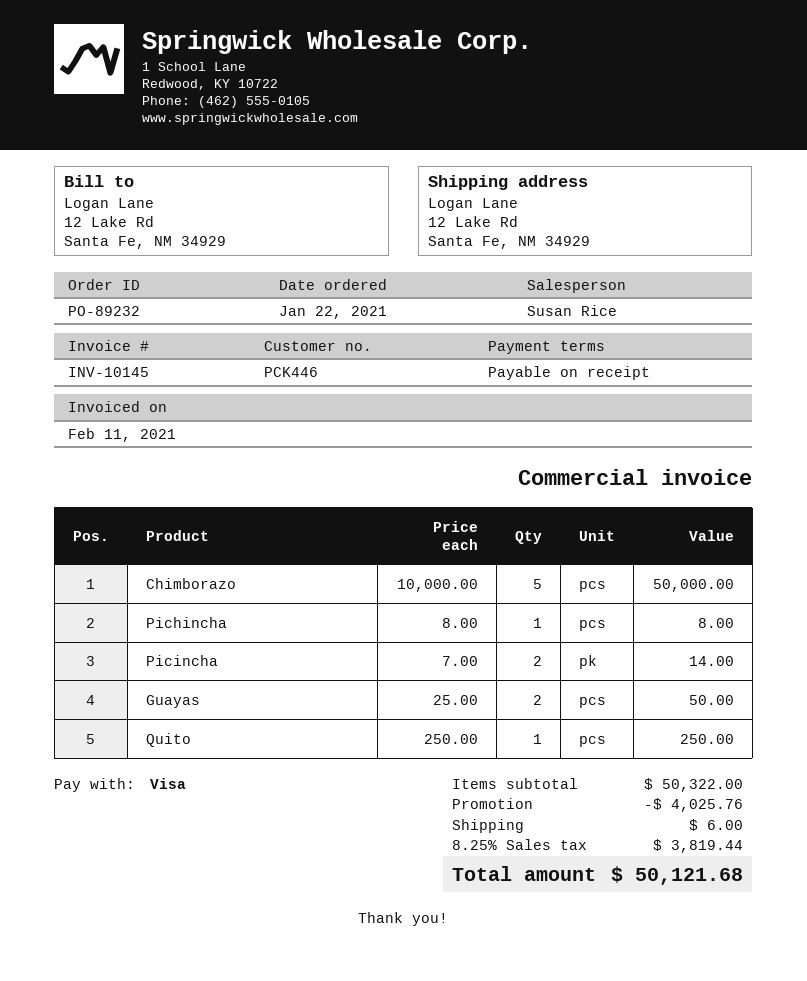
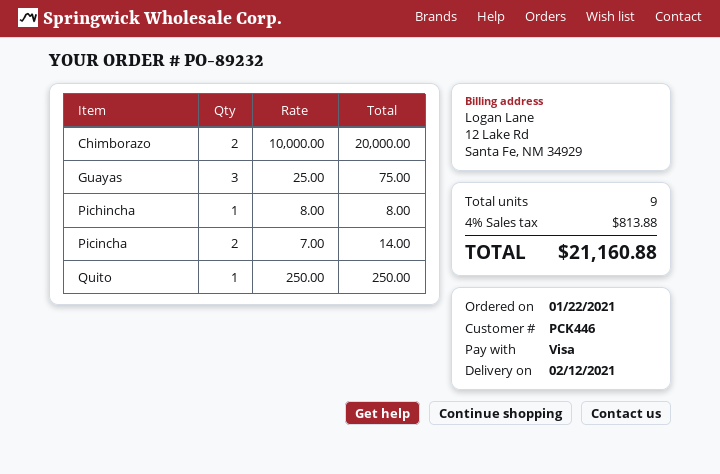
Chimborazo: 5 x 10000.00 = 50000.00 -> 2 x 10000.00 = 20000.00
Guayas: 2 x 25.00 = 50.00 -> 3 x 25.00 = 75.00
discount: 4025.76 -> none
shipping: 6.00 -> none
tax: 8.25% = 3819.44 -> 4% = 813.88
total: 50121.68 -> 21160.88

